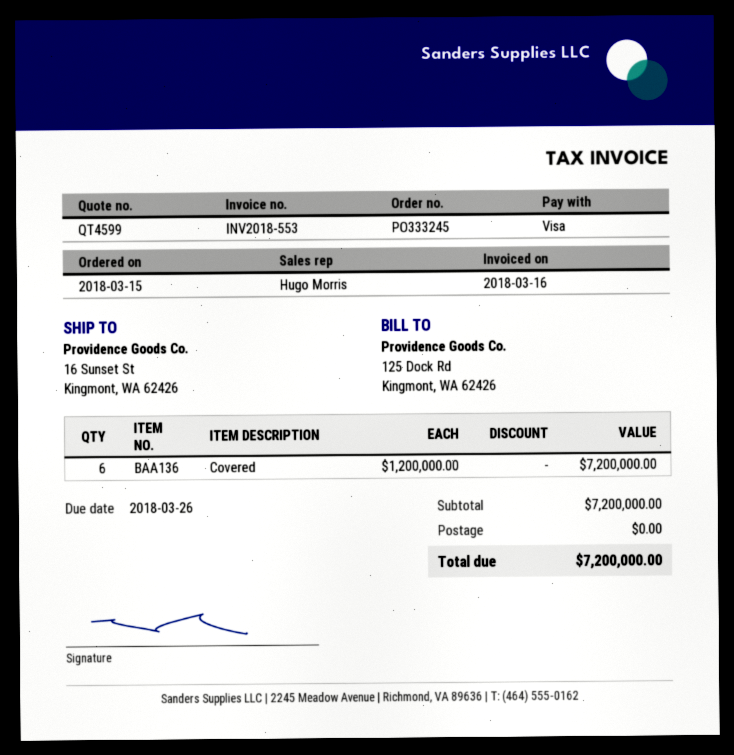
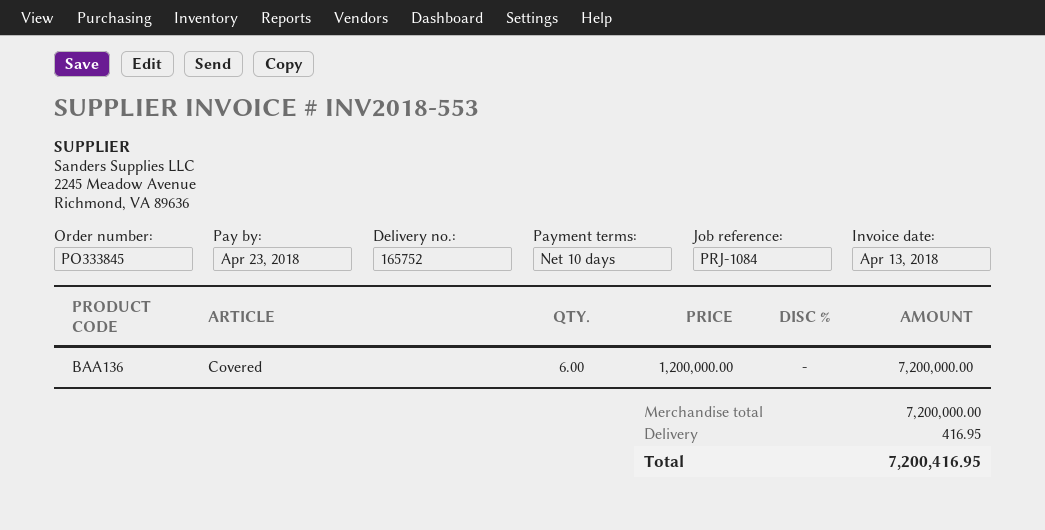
order number: PO333245 -> PO333845
invoice date: 2018-03-16 -> 2018-04-13
due date: 2018-03-26 -> 2018-04-23
shipping: 0.00 -> 416.95
total: 7200000.00 -> 7200416.95

